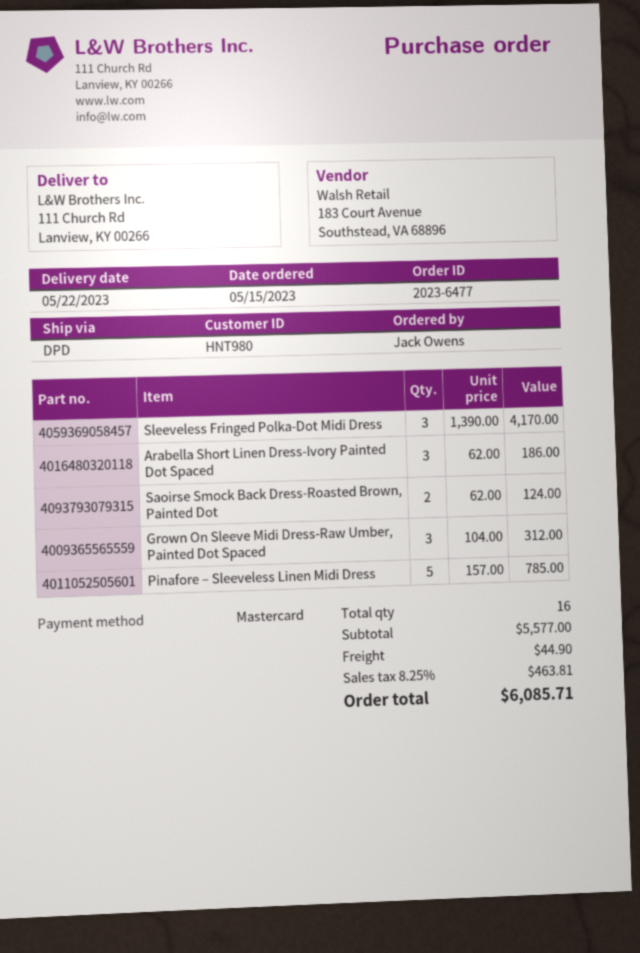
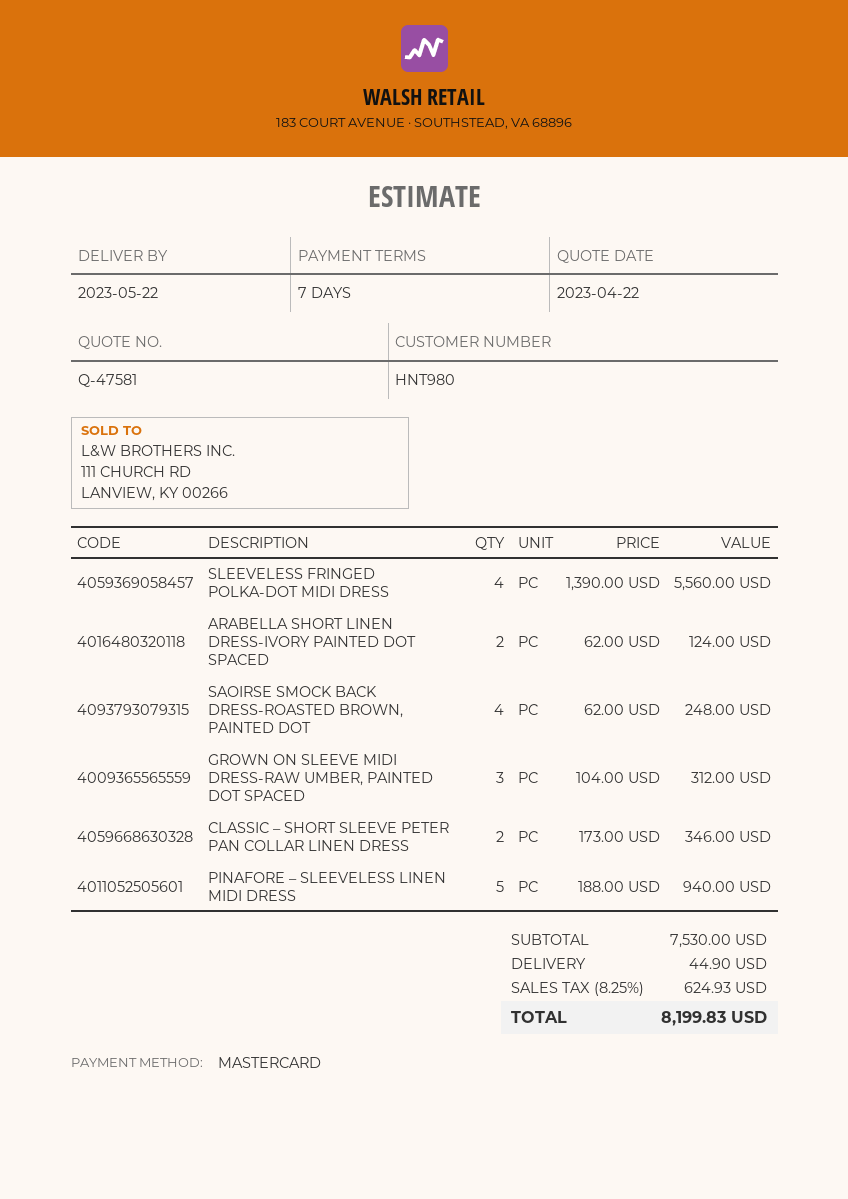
Sleeveless Fringed Polka-Dot Midi Dress: 3 x 1390.00 = 4170.00 -> 4 x 1390.00 = 5560.00
Arabella Short Linen Dress-Ivory Painted Dot Spaced: 3 x 62.00 = 186.00 -> 2 x 62.00 = 124.00
Saoirse Smock Back Dress-Roasted Brown, Painted Dot: 2 x 62.00 = 124.00 -> 4 x 62.00 = 248.00
Pinafore – Sleeveless Linen Midi Dress: 5 x 157.00 = 785.00 -> 5 x 188.00 = 940.00
CLASSIC – SHORT SLEEVE PETER PAN COLLAR LINEN DRESS: none -> 2 x 173.00 = 346.00
subtotal: 5577.00 -> 7530.00
tax: 8.25% = 463.81 -> 8.25% = 624.93
total: 6085.71 -> 8199.83

